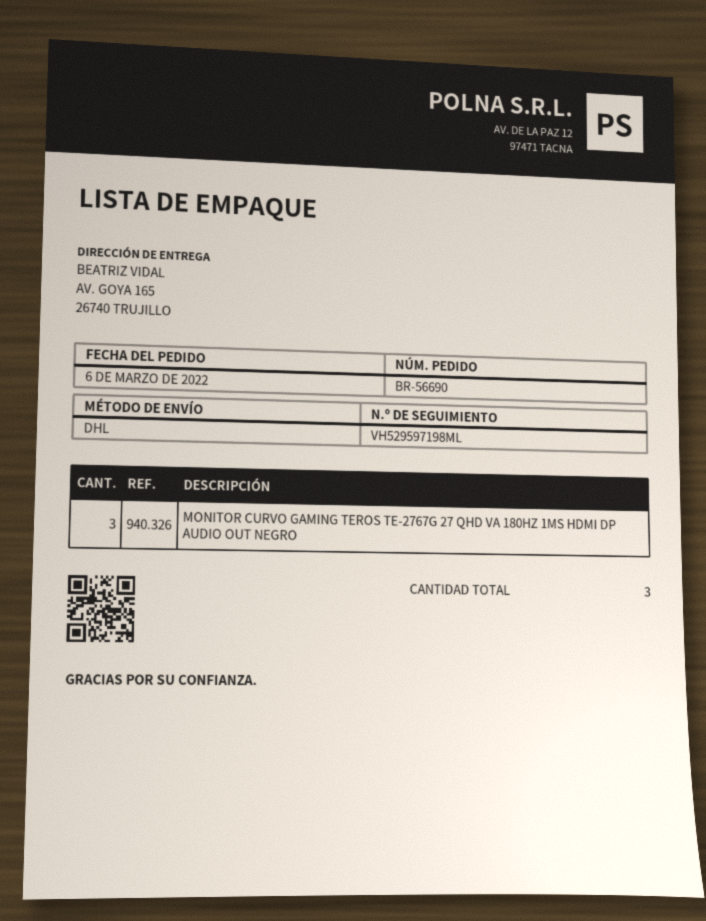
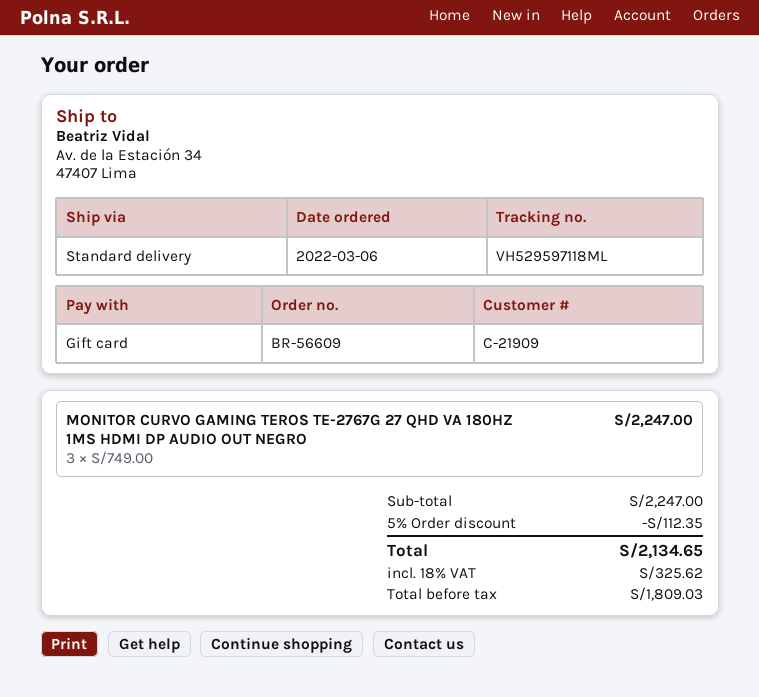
order number: BR-56690 -> BR-56609
shipping method: DHL -> standard
tracking number: VH529597198ML -> VH529597118ML
ship to: AV. GOYA 165, 26740 TRUJILLO -> Av. de la Estación 34, 47407 Lima

